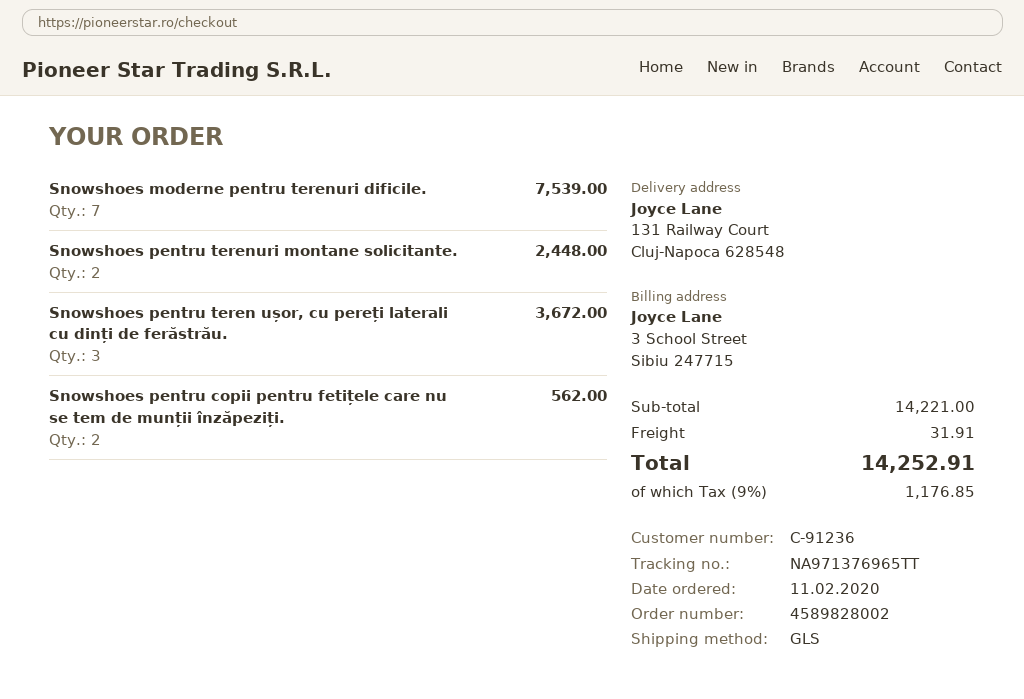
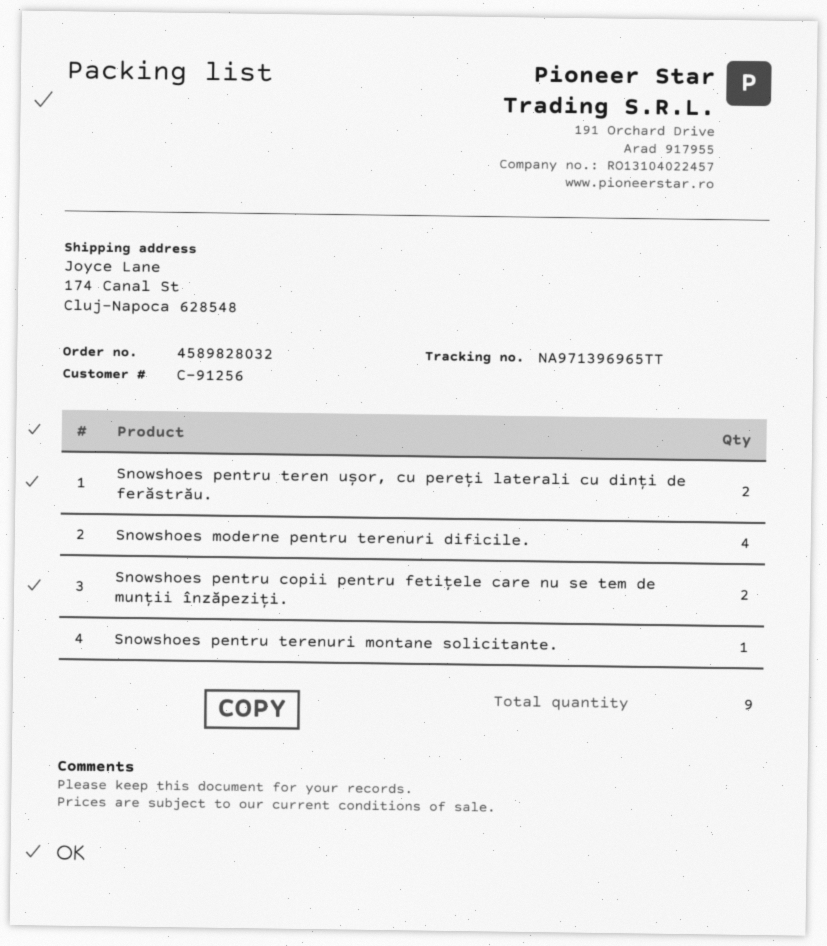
order number: 4589828002 -> 4589828032
customer number: C-91236 -> C-91256
tracking number: NA971376965TT -> NA971396965TT
ship to: 131 Railway Court, Cluj-Napoca 628548 -> 174 Canal St, Cluj-Napoca 628548
Snowshoes moderne pentru terenuri dificile.: 7 -> 4
Snowshoes pentru terenuri montane solicitante.: 2 -> 1
Snowshoes pentru teren ușor, cu pereți laterali cu dinți de ferăstrău.: 3 -> 2

